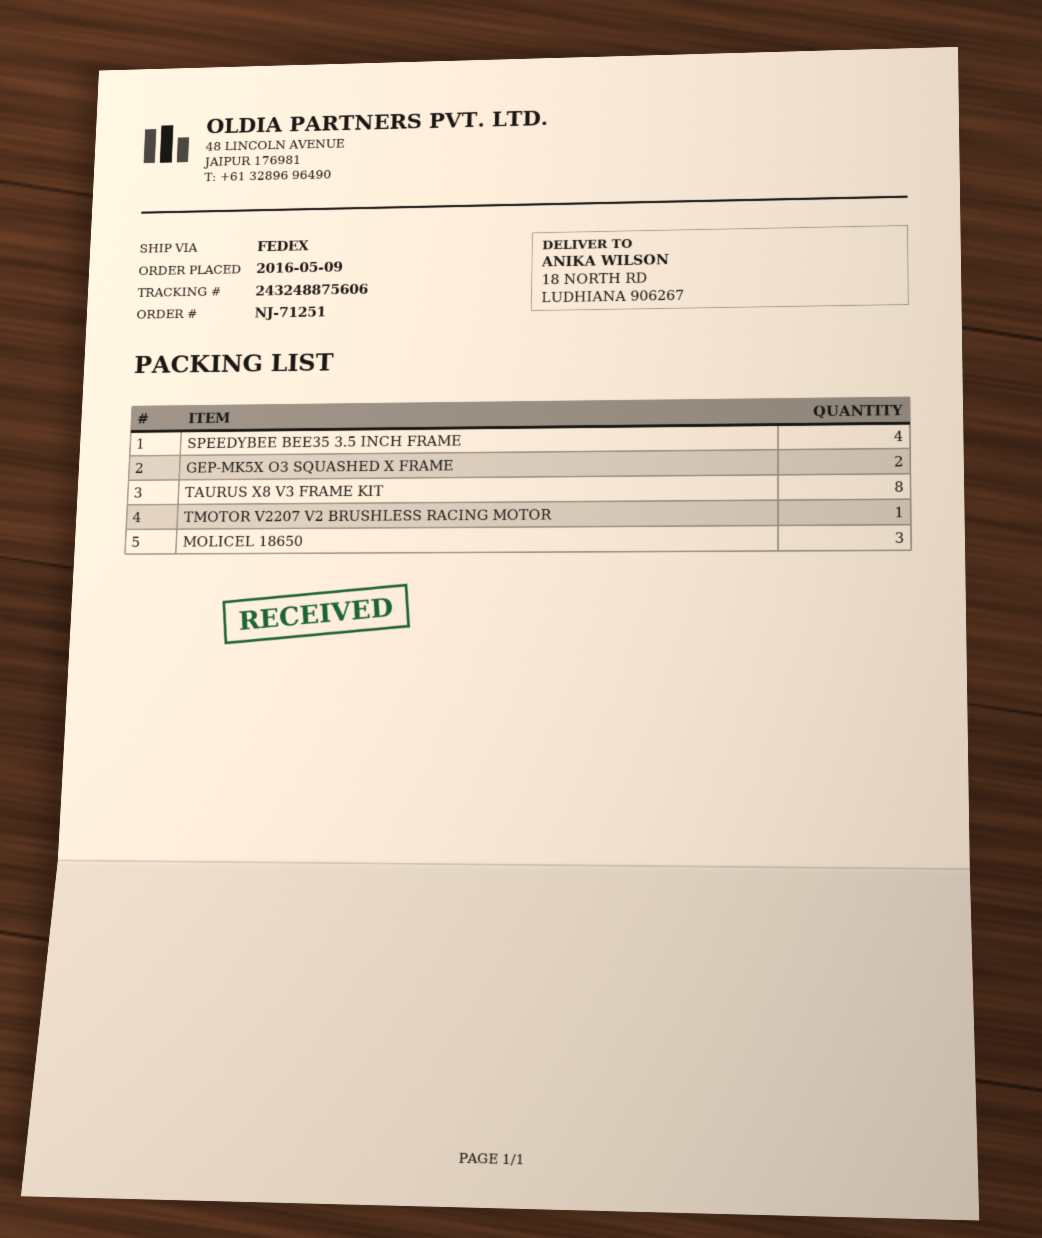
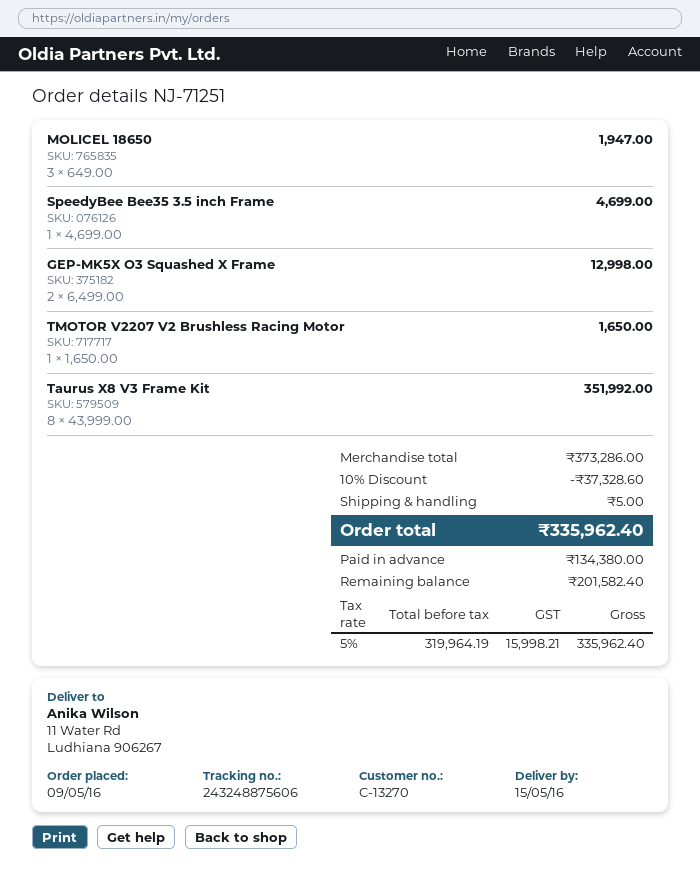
ship to: 18 NORTH RD, LUDHIANA 906267 -> 11 Water Rd, Ludhiana 906267
SPEEDYBEE BEE35 3.5 INCH FRAME: 4 -> 1

